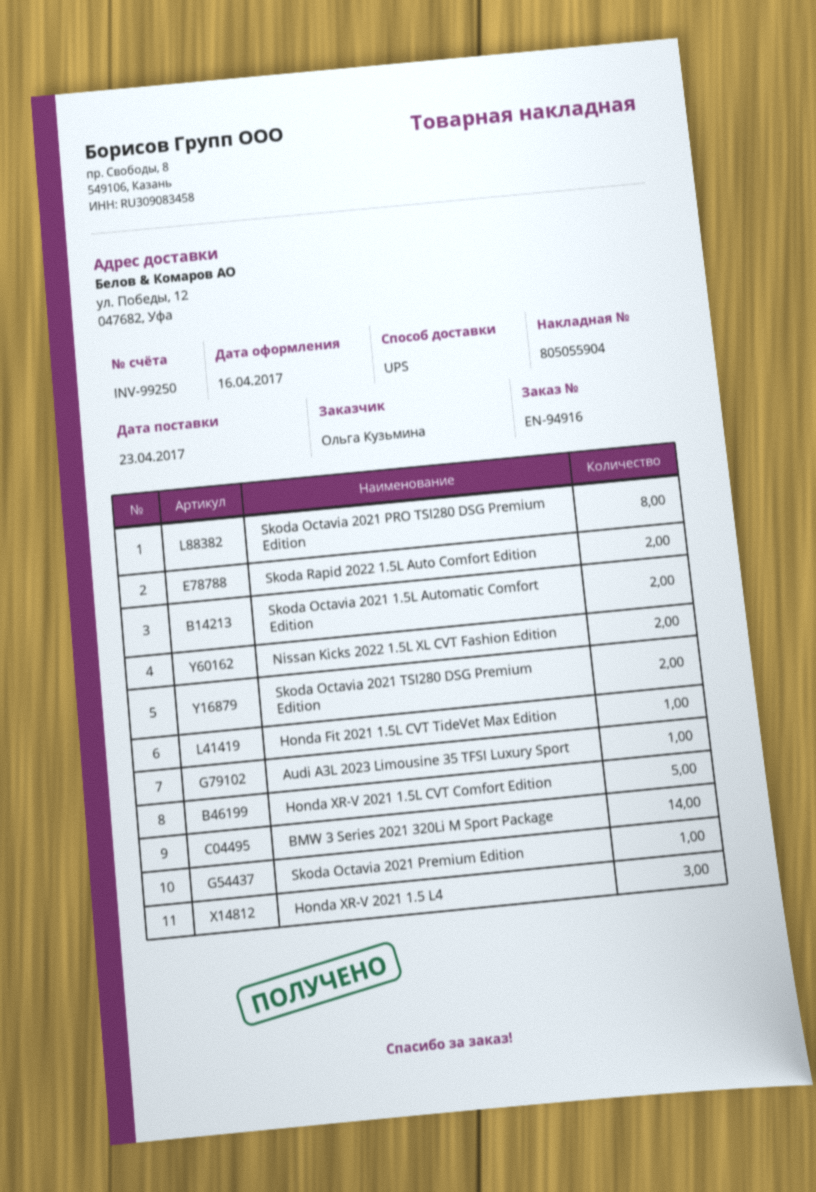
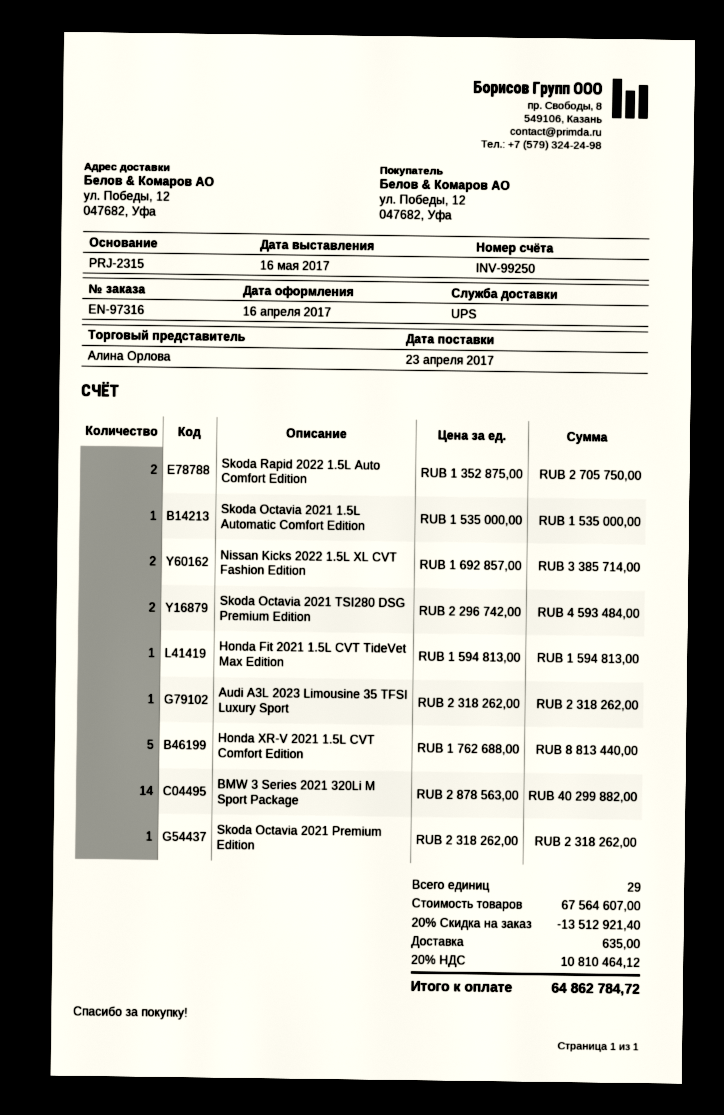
order number: EN-94916 -> EN-97316
Skoda Octavia 2021 PRO TSI280 DSG Premium Edition: 8 -> none
Skoda Octavia 2021 1.5L Automatic Comfort Edition: 2 -> 1
Honda XR-V 2021 1.5 L4: 3 -> none

